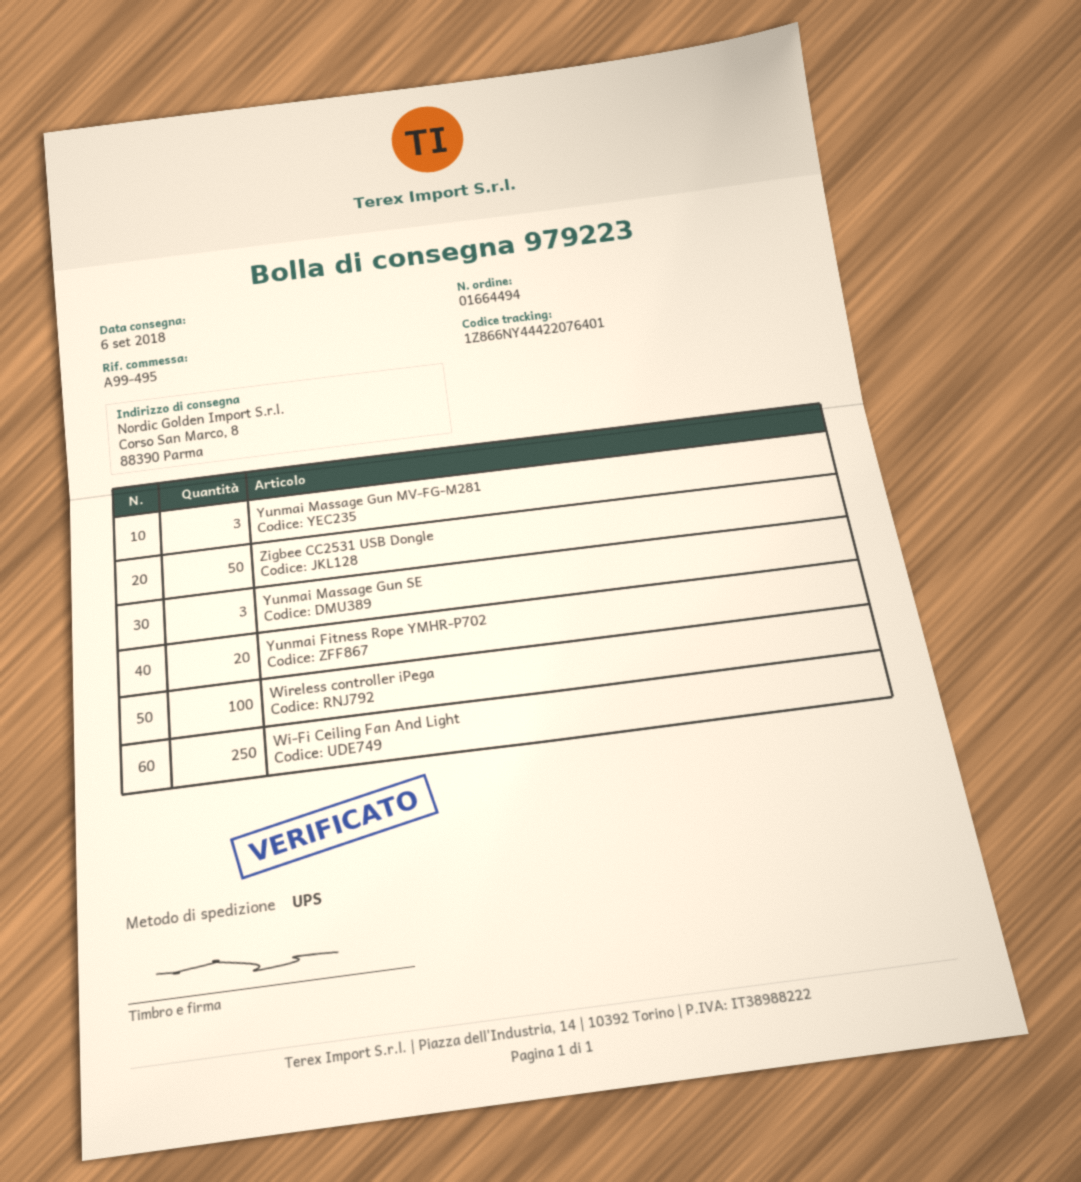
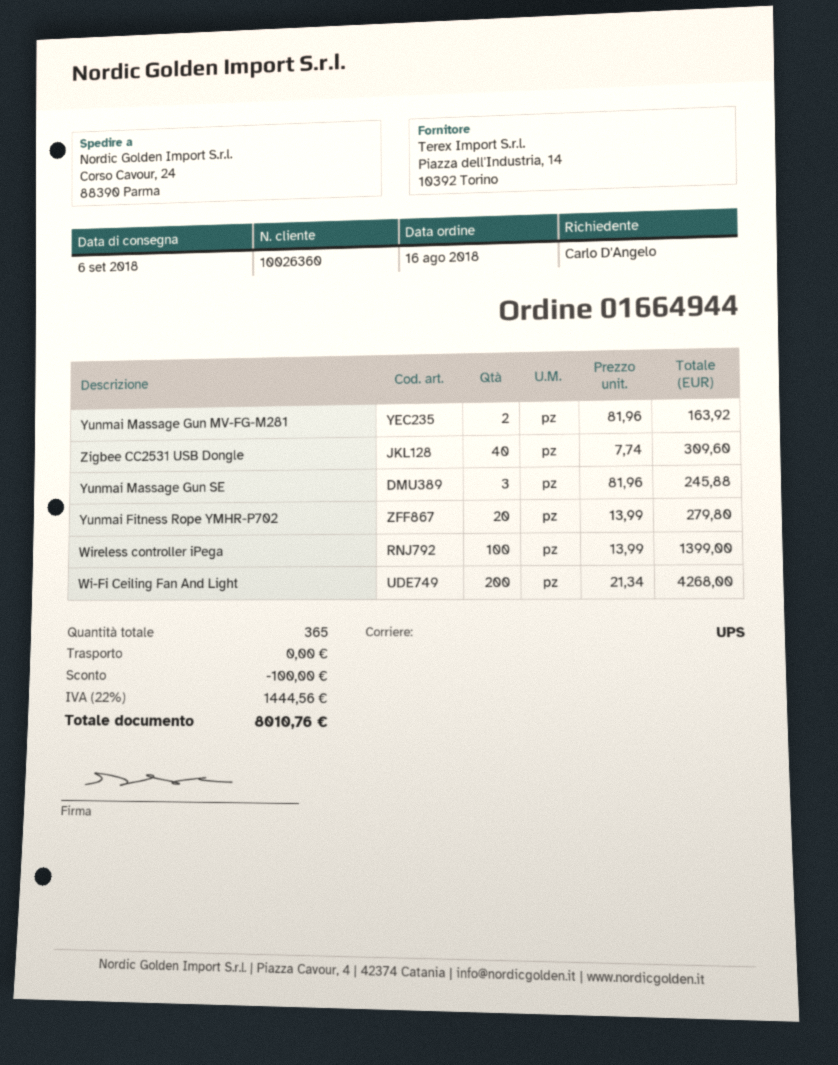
order number: 01664494 -> 01664944
ship to: Corso San Marco, 8, 88390 Parma -> Corso Cavour, 24, 88390 Parma
Yunmai Massage Gun MV-FG-M281: 3 -> 2
Zigbee CC2531 USB Dongle: 50 -> 40
Wi-Fi Ceiling Fan And Light: 250 -> 200

